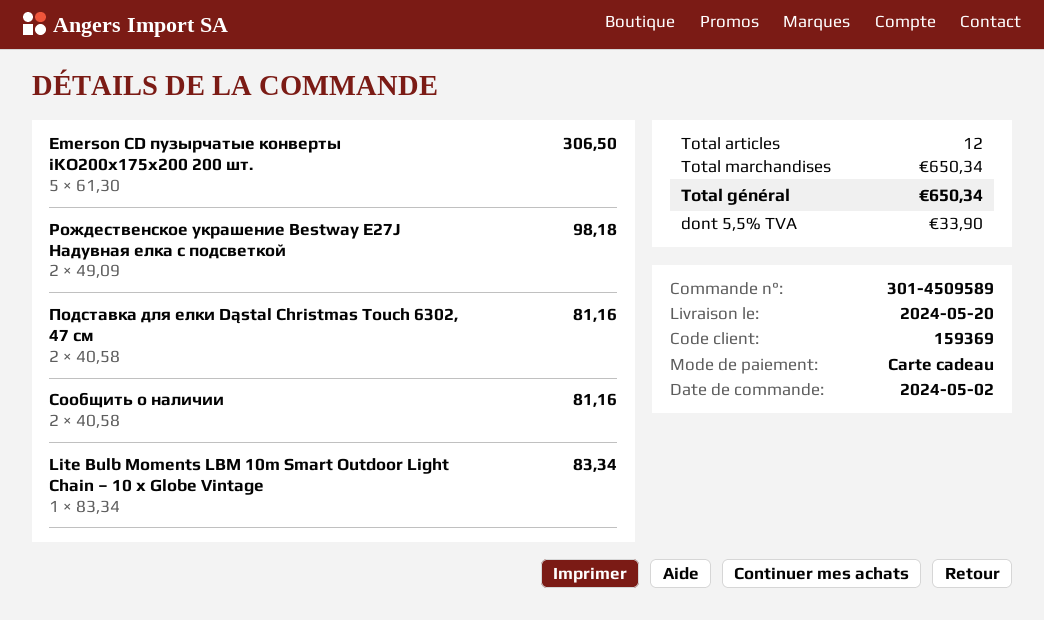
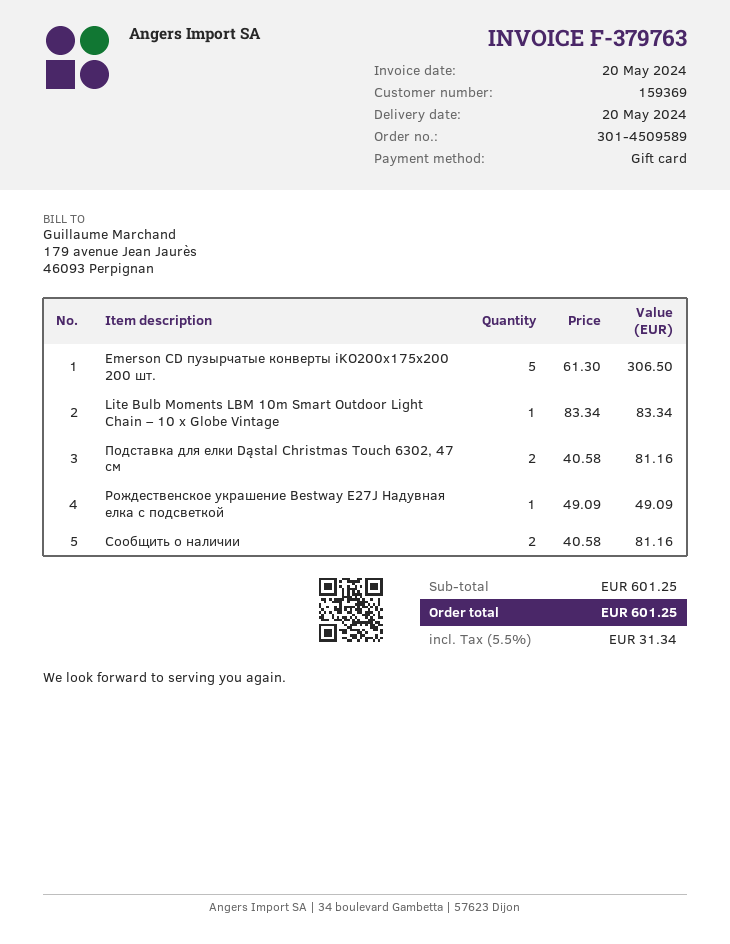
Рождественское украшение Bestway E27J Надувная елка с подсветкой: 2 x 49.09 = 98.18 -> 1 x 49.09 = 49.09
subtotal: 650.34 -> 601.25
tax: 5.5% = 33.90 -> 5.5% = 31.34
total: 650.34 -> 601.25

